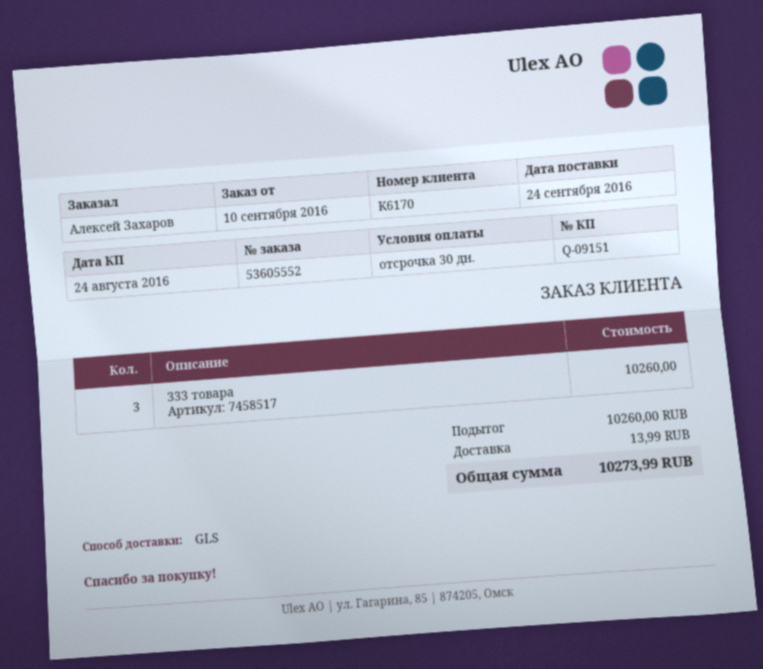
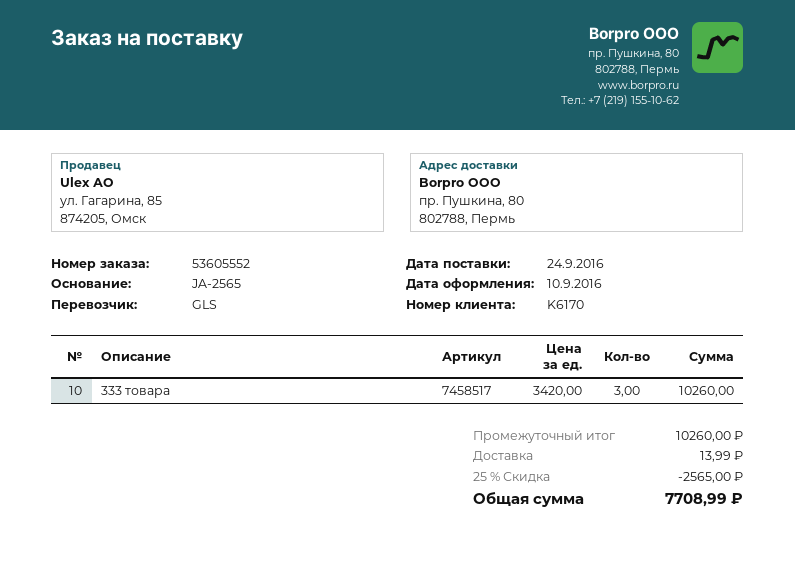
discount: none -> 25% = 2565.00
total: 10273.99 -> 7708.99

